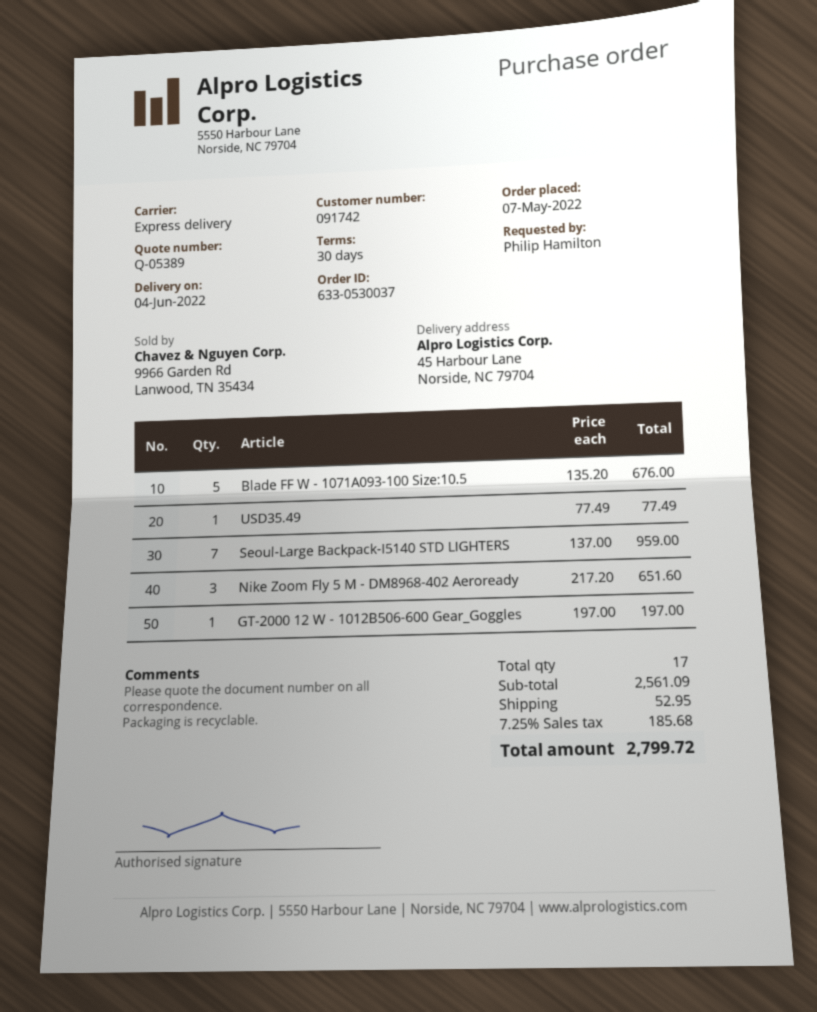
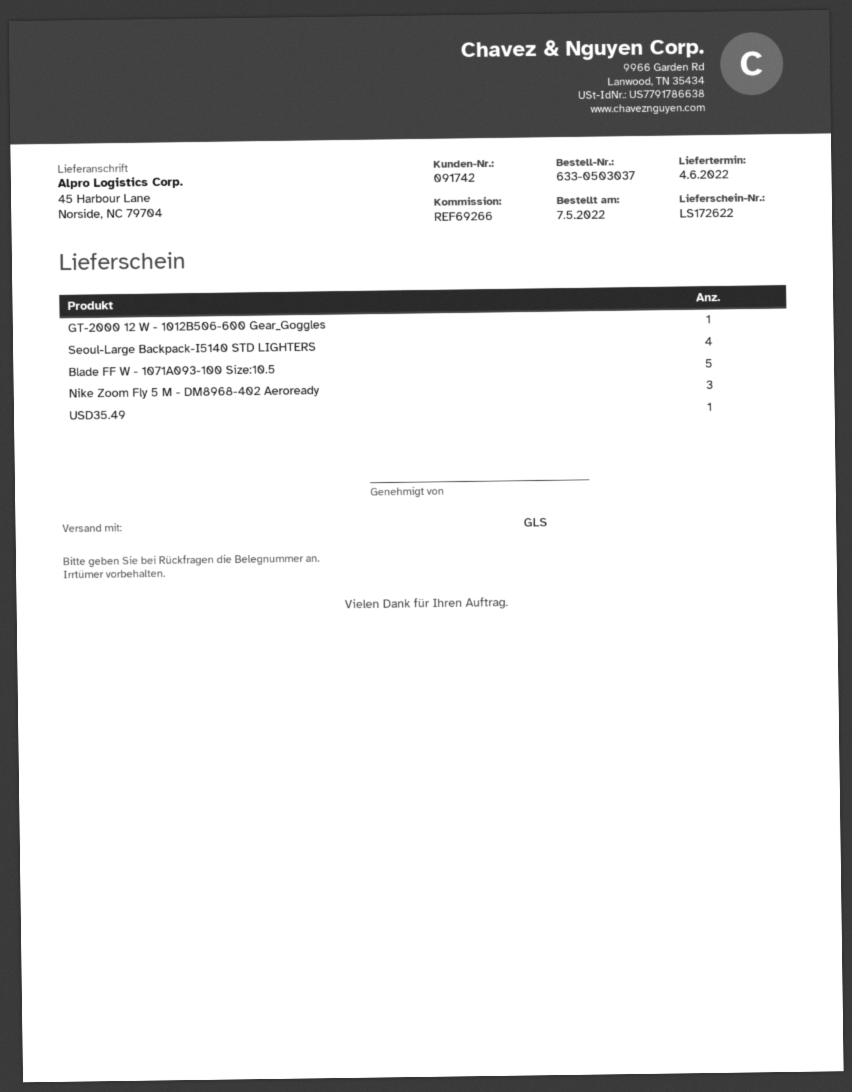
order number: 633-0530037 -> 633-0503037
shipping method: express -> GLS
Seoul-Large Backpack-I5140 STD LIGHTERS: 7 -> 4

